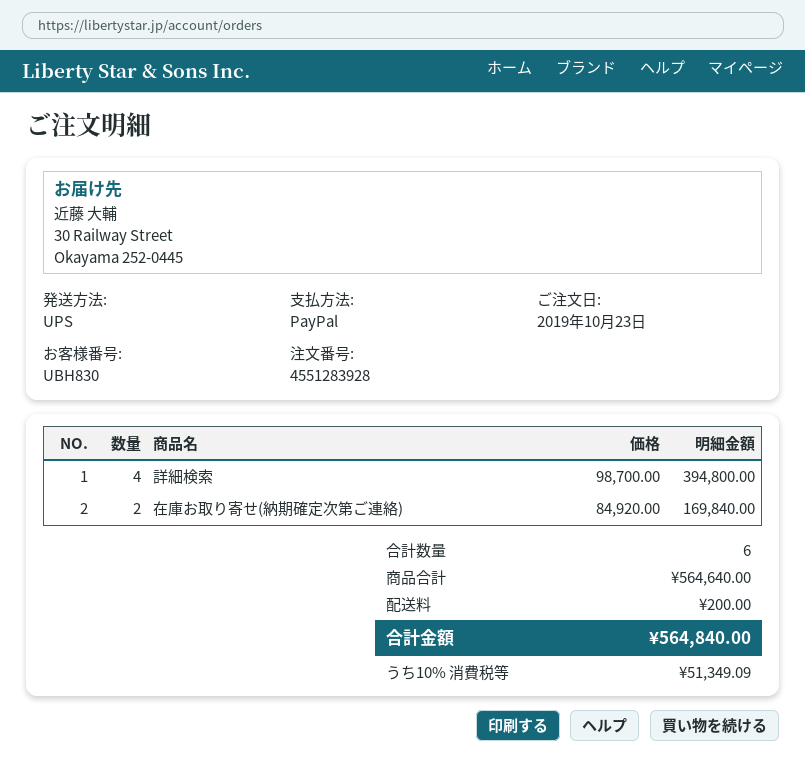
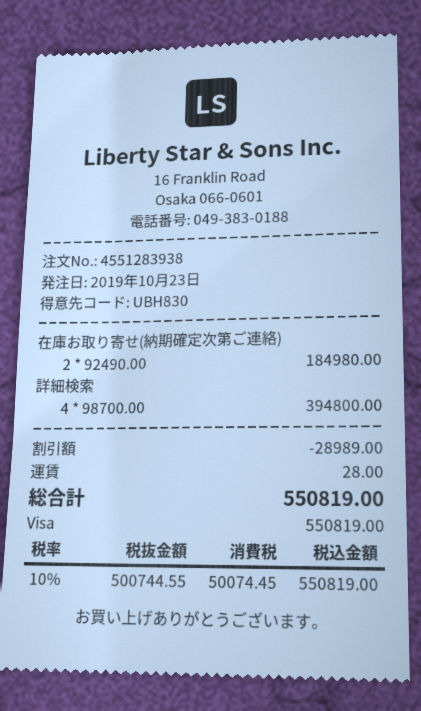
order number: 4551283928 -> 4551283938
payment method: PayPal -> Visa
在庫お取り寄せ(納期確定次第ご連絡): 2 x 84920.00 = 169840.00 -> 2 x 92490.00 = 184980.00
discount: none -> 28989.00
shipping: 200.00 -> 28.00
tax: 10% = 51349.09 -> 10% = 50074.45
total: 564840.00 -> 550819.00

